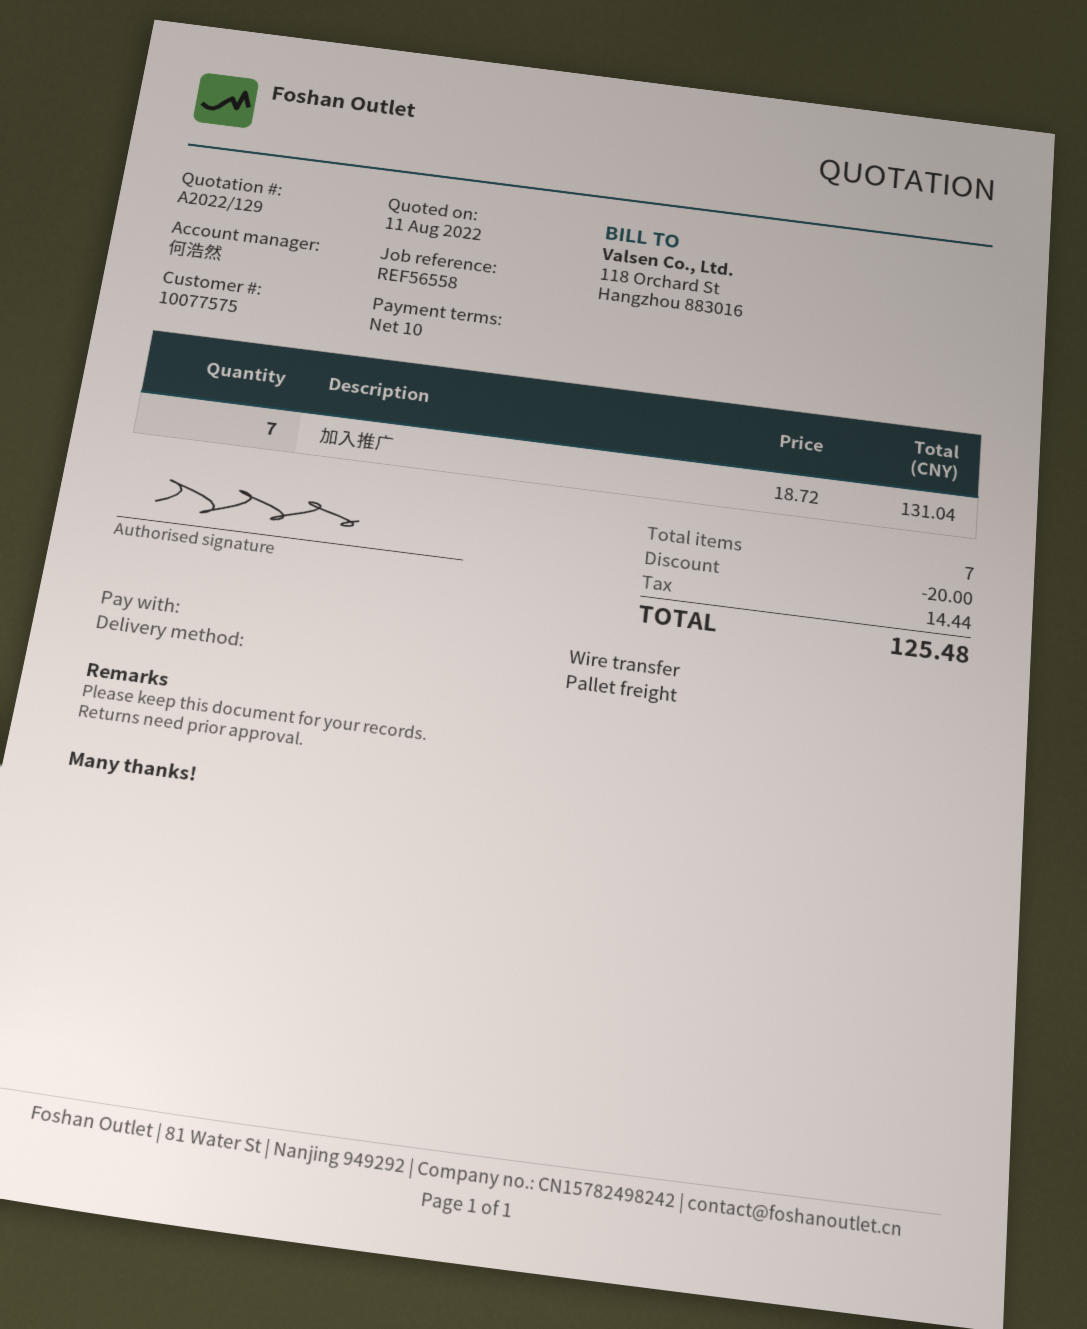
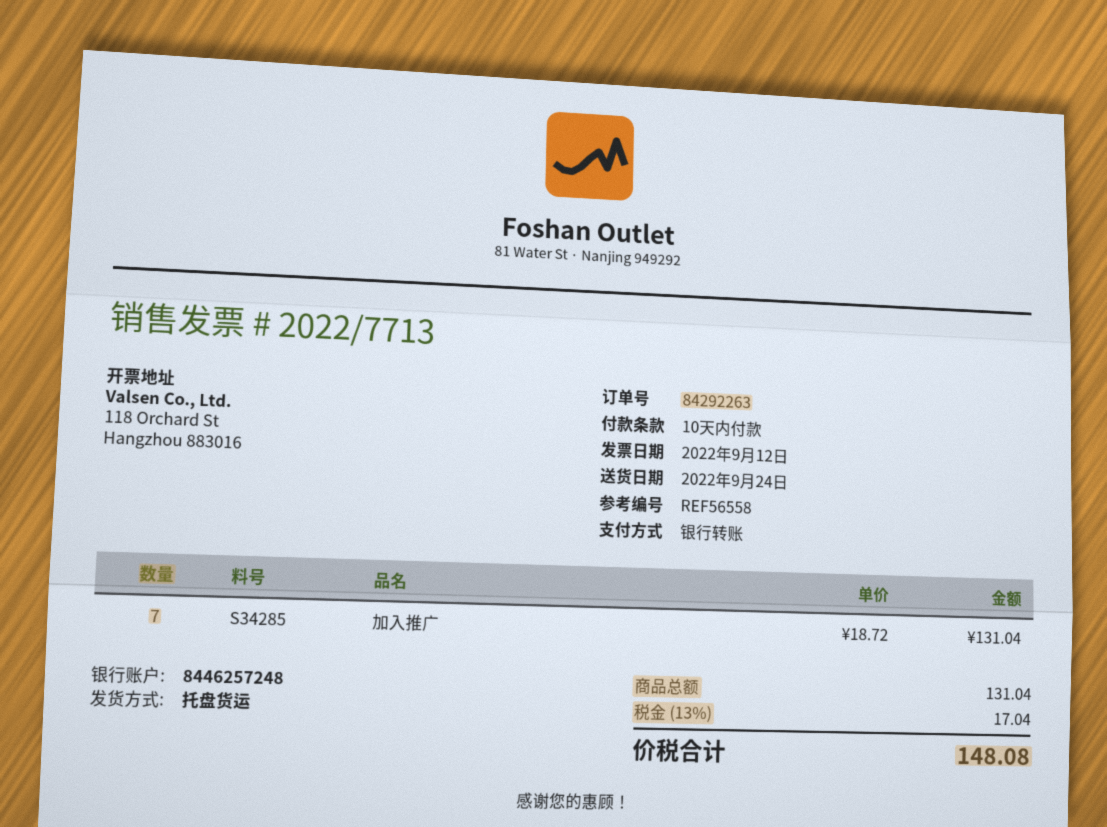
discount: 20.00 -> none
tax: 14.44 -> 17.04
total: 125.48 -> 148.08

